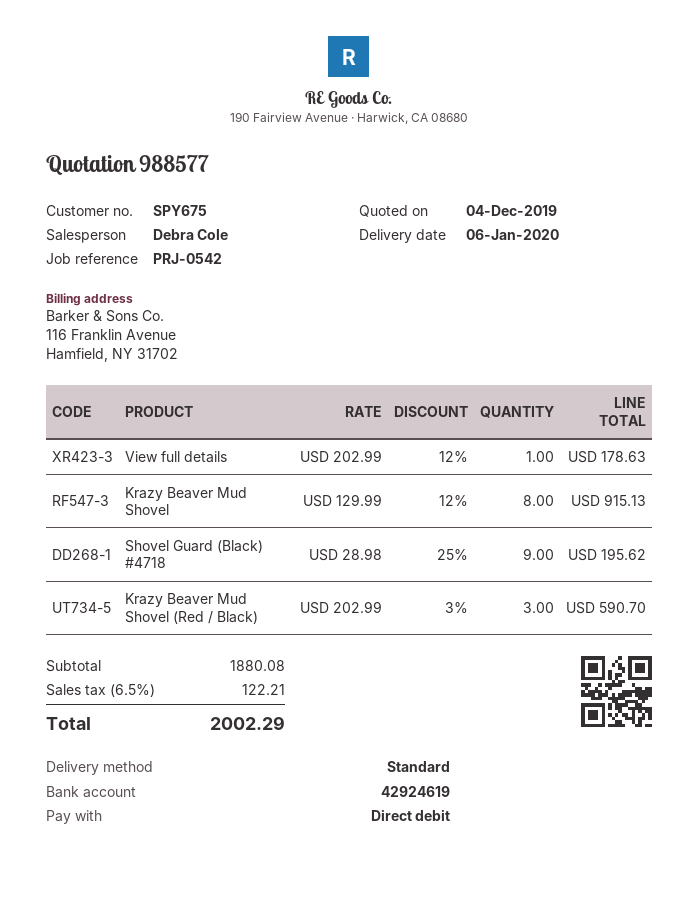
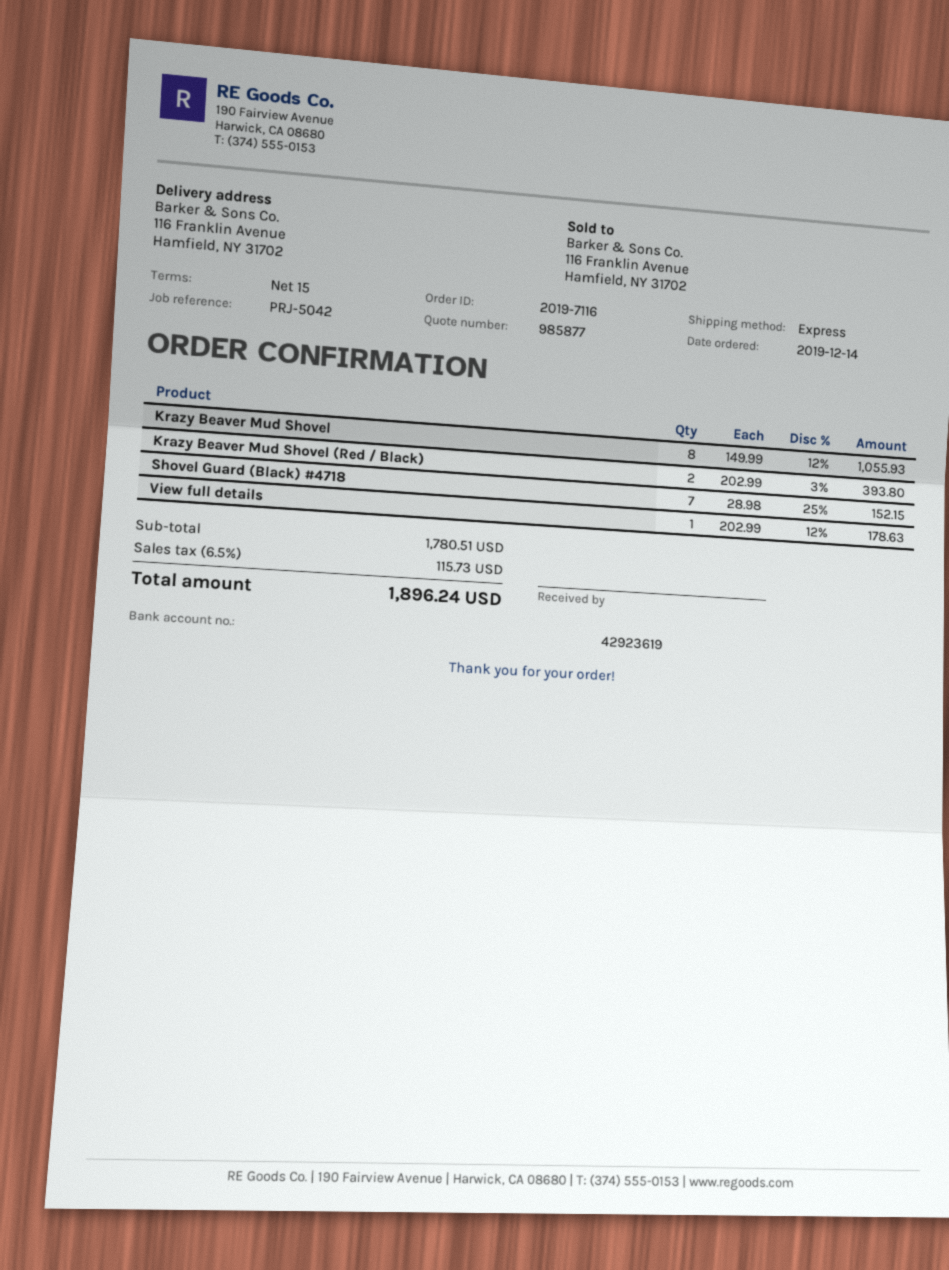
quote number: 988577 -> 985877
reference: PRJ-0542 -> PRJ-5042
bank account: 42924619 -> 42923619
shipping method: standard -> express
Krazy Beaver Mud Shovel: 8 x 129.99 - 12% = 915.13 -> 8 x 149.99 - 12% = 1055.93
Shovel Guard (Black) #4718: 9 x 28.98 - 25% = 195.62 -> 7 x 28.98 - 25% = 152.15
Krazy Beaver Mud Shovel (Red / Black): 3 x 202.99 - 3% = 590.70 -> 2 x 202.99 - 3% = 393.80
subtotal: 1880.08 -> 1780.51
tax: 6.5% = 122.21 -> 6.5% = 115.73
total: 2002.29 -> 1896.24

